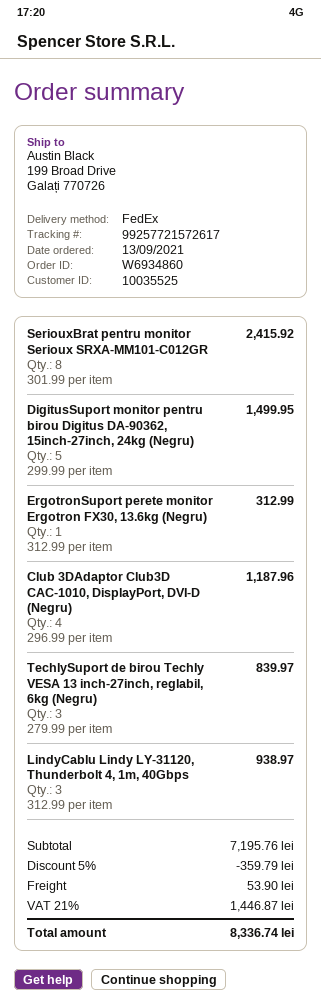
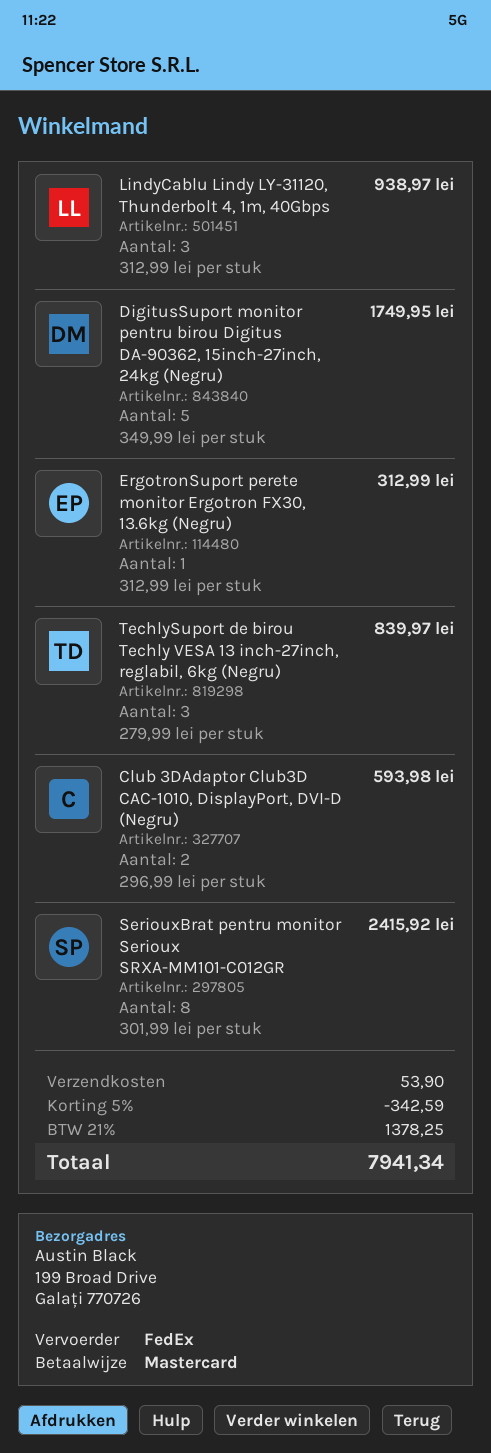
DigitusSuport monitor pentru birou Digitus DA-90362, 15inch-27inch, 24kg (Negru): 5 x 299.99 = 1499.95 -> 5 x 349.99 = 1749.95
Club 3DAdaptor Club3D CAC-1010, DisplayPort, DVI-D (Negru): 4 x 296.99 = 1187.96 -> 2 x 296.99 = 593.98
discount: 5% = 359.79 -> 5% = 342.59
tax: 21% = 1446.87 -> 21% = 1378.25
total: 8336.74 -> 7941.34

